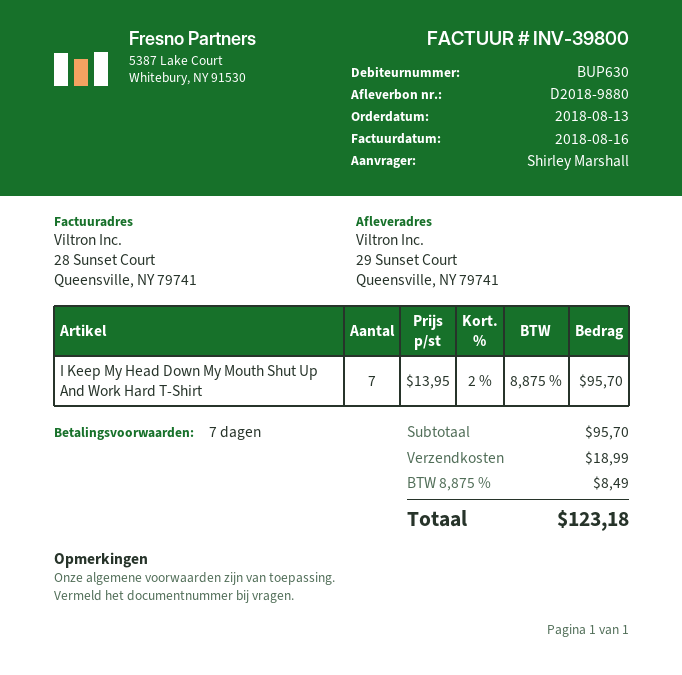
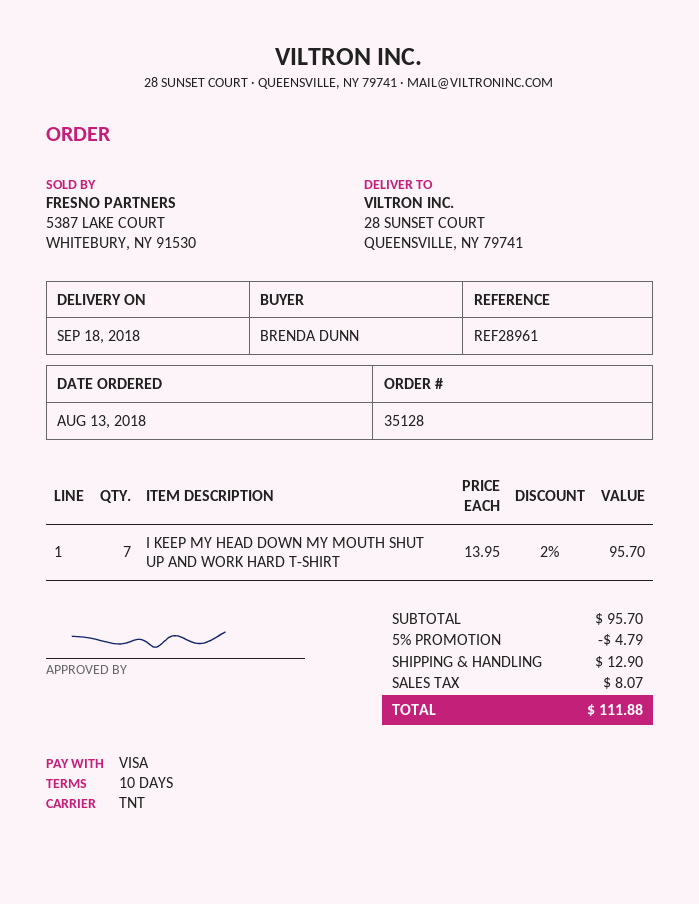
payment terms: 7 days -> 10 days
ordered by: Shirley Marshall -> BRENDA DUNN
ship to: 29 Sunset Court, Queensville, NY 79741 -> 28 SUNSET COURT, QUEENSVILLE, NY 79741
discount: none -> 5% = 4.79
shipping: 18.99 -> 12.90
tax: 8.49 -> 8.07
total: 123.18 -> 111.88

